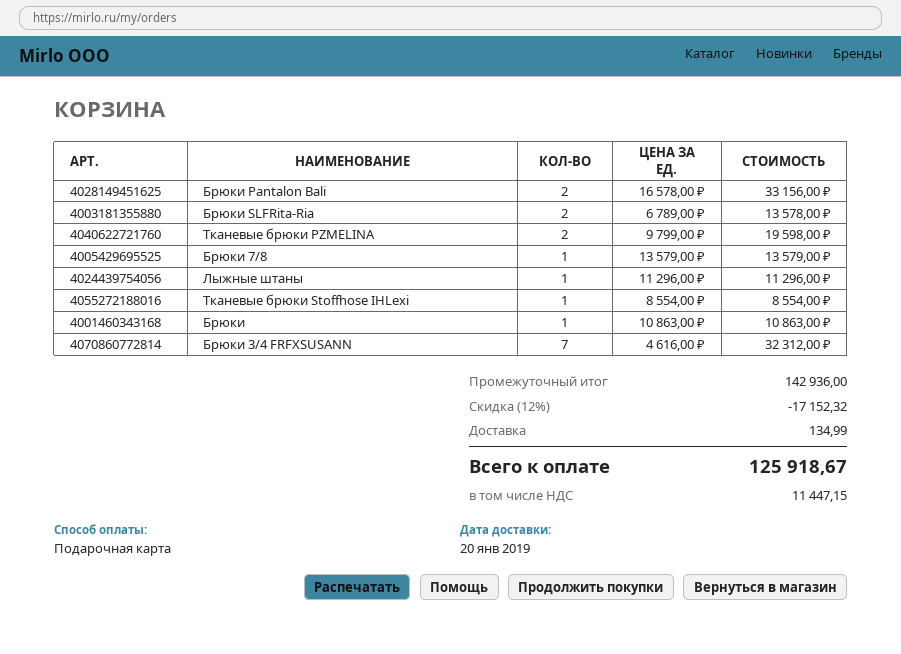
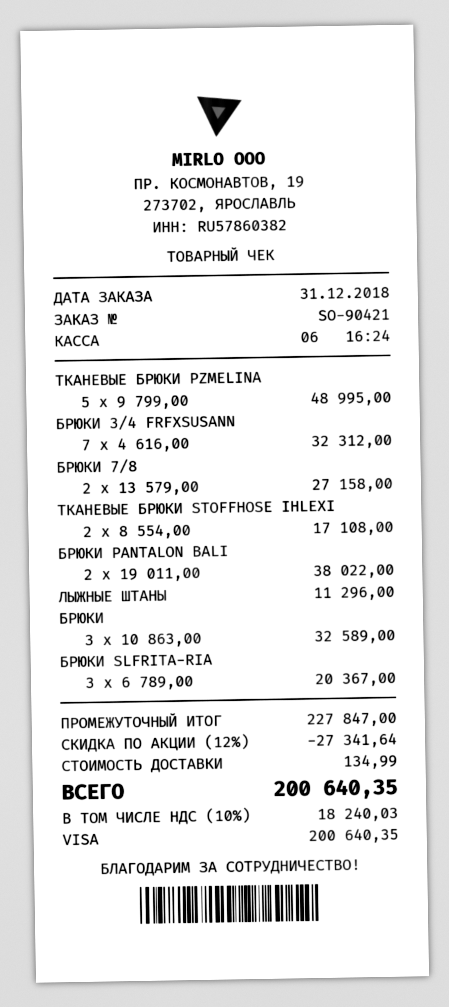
payment method: gift card -> Visa
Брюки Pantalon Bali: 2 x 16578.00 = 33156.00 -> 2 x 19011.00 = 38022.00
Брюки SLFRita-Ria: 2 x 6789.00 = 13578.00 -> 3 x 6789.00 = 20367.00
Тканевые брюки PZMELINA: 2 x 9799.00 = 19598.00 -> 5 x 9799.00 = 48995.00
Брюки 7/8: 1 x 13579.00 = 13579.00 -> 2 x 13579.00 = 27158.00
Тканевые брюки Stoffhose IHLexi: 1 x 8554.00 = 8554.00 -> 2 x 8554.00 = 17108.00
Брюки: 1 x 10863.00 = 10863.00 -> 3 x 10863.00 = 32589.00
subtotal: 142936.00 -> 227847.00
discount: 12% = 17152.32 -> 12% = 27341.64
tax: 11447.15 -> 18240.03
total: 125918.67 -> 200640.35

